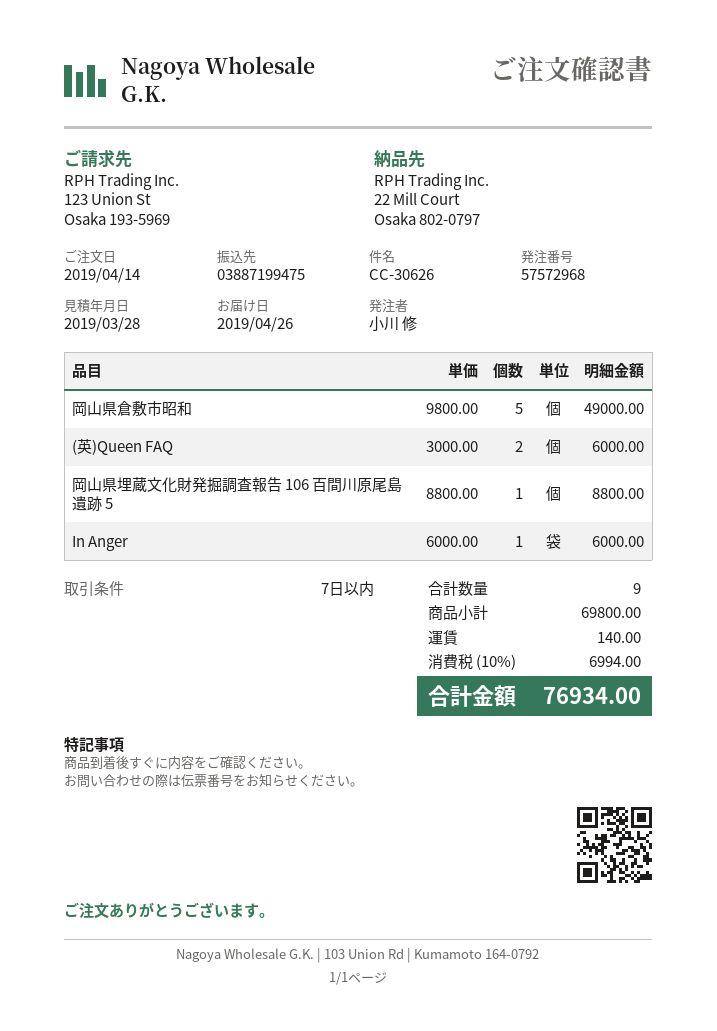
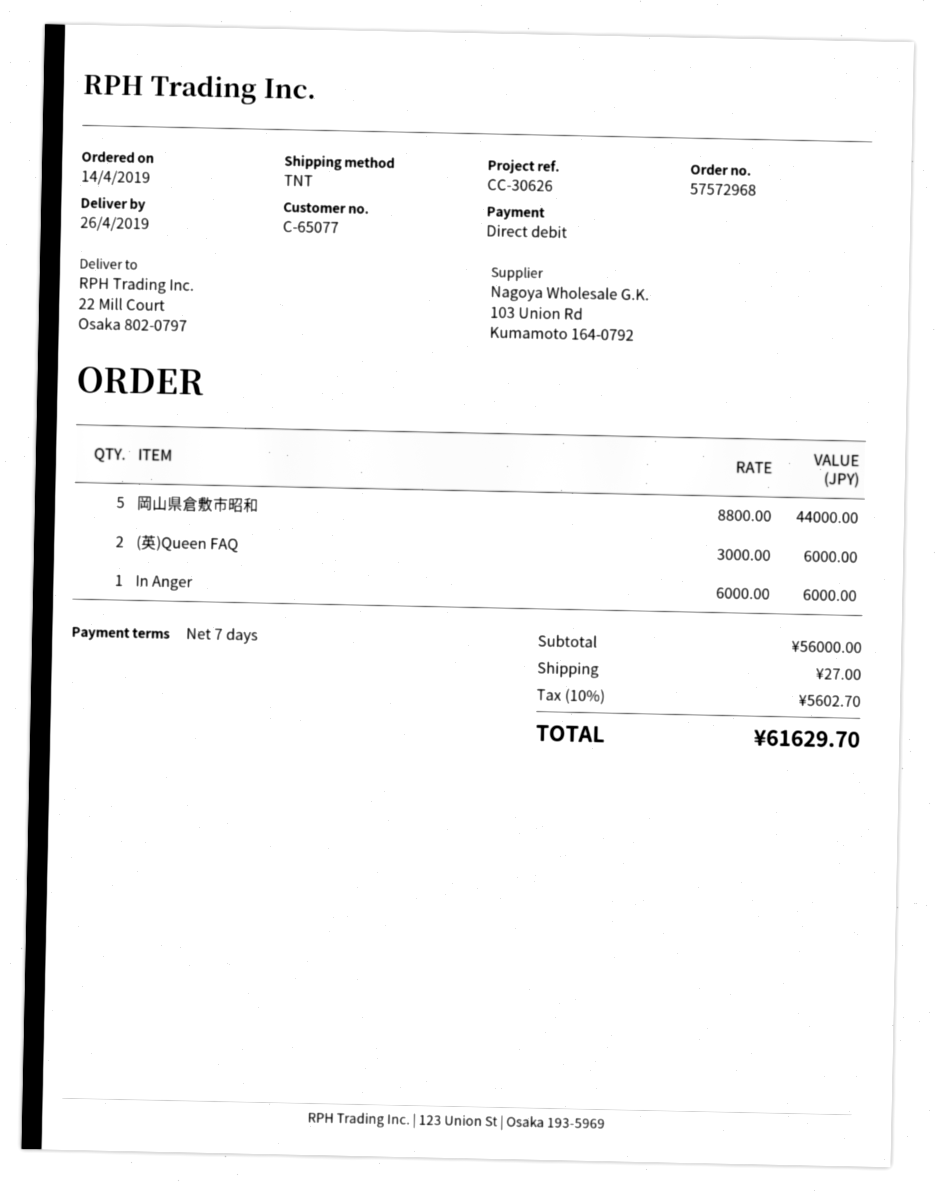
岡山県倉敷市昭和: 5 x 9800.00 = 49000.00 -> 5 x 8800.00 = 44000.00
岡山県埋蔵文化財発掘調査報告 106 百間川原尾島遺跡 5: 1 x 8800.00 = 8800.00 -> none
subtotal: 69800.00 -> 56000.00
shipping: 140.00 -> 27.00
tax: 10% = 6994.00 -> 10% = 5602.70
total: 76934.00 -> 61629.70

